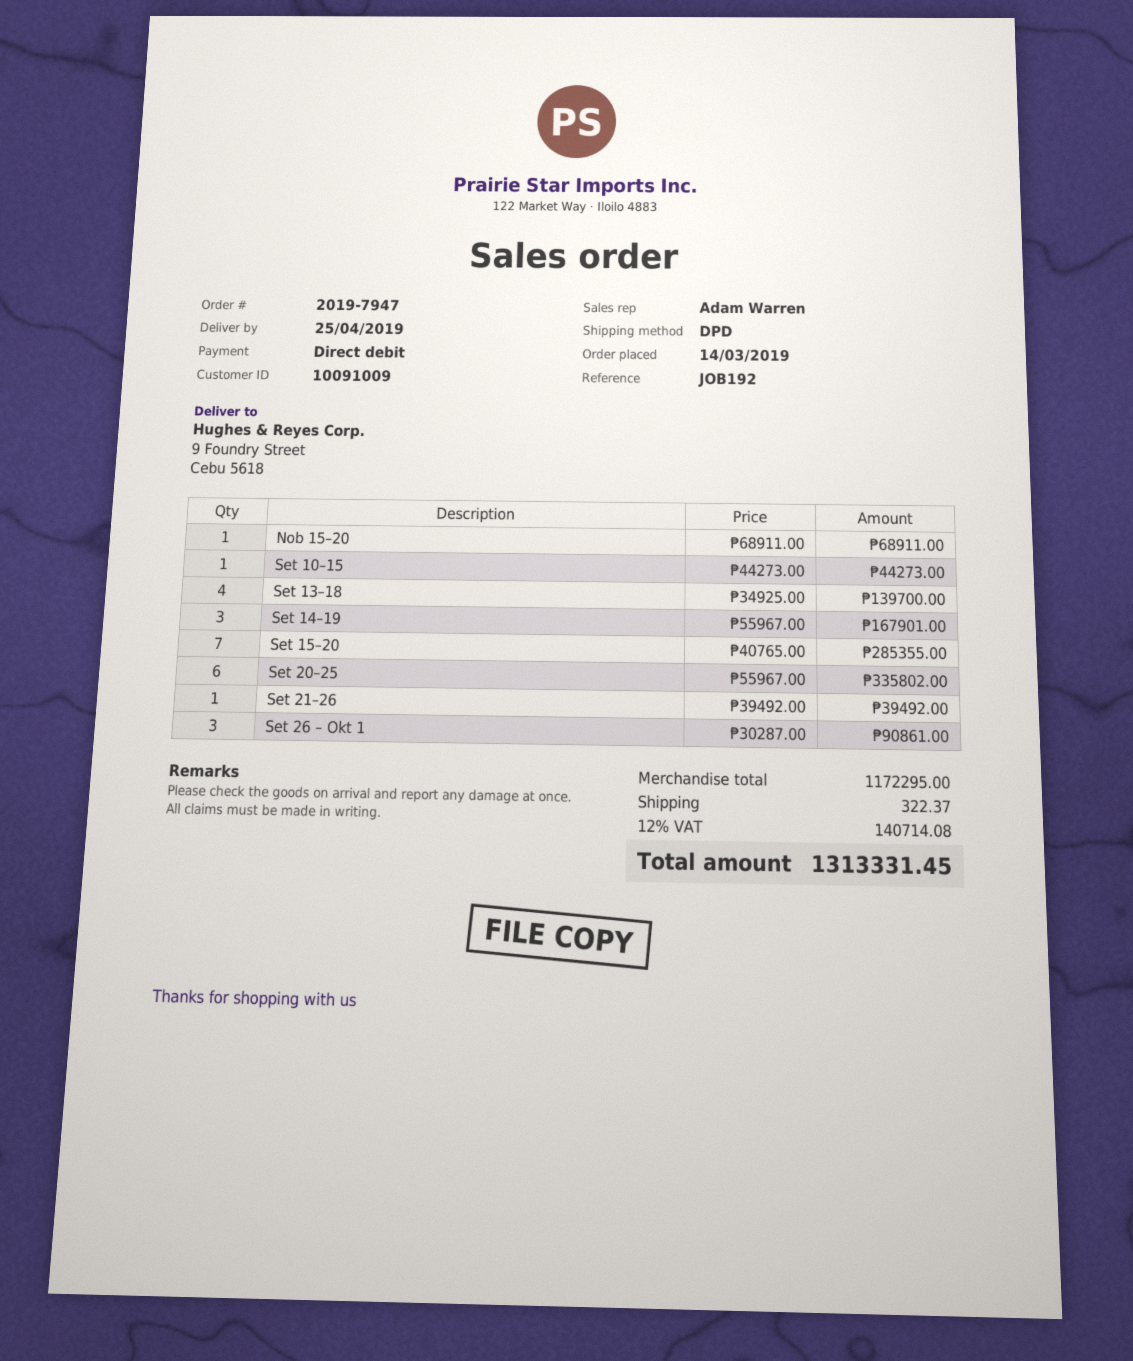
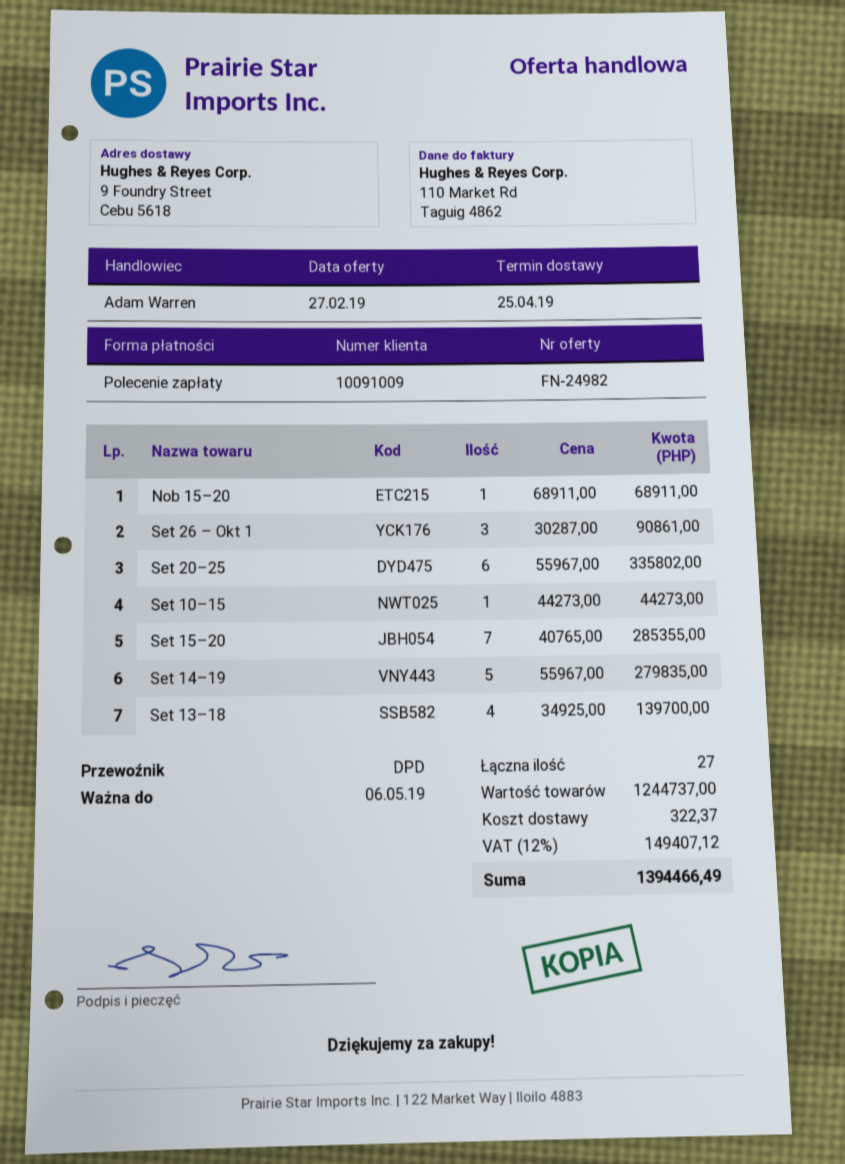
Set 14–19: 3 x 55967.00 = 167901.00 -> 5 x 55967.00 = 279835.00
Set 21–26: 1 x 39492.00 = 39492.00 -> none
subtotal: 1172295.00 -> 1244737.00
tax: 12% = 140714.08 -> 12% = 149407.12
total: 1313331.45 -> 1394466.49

